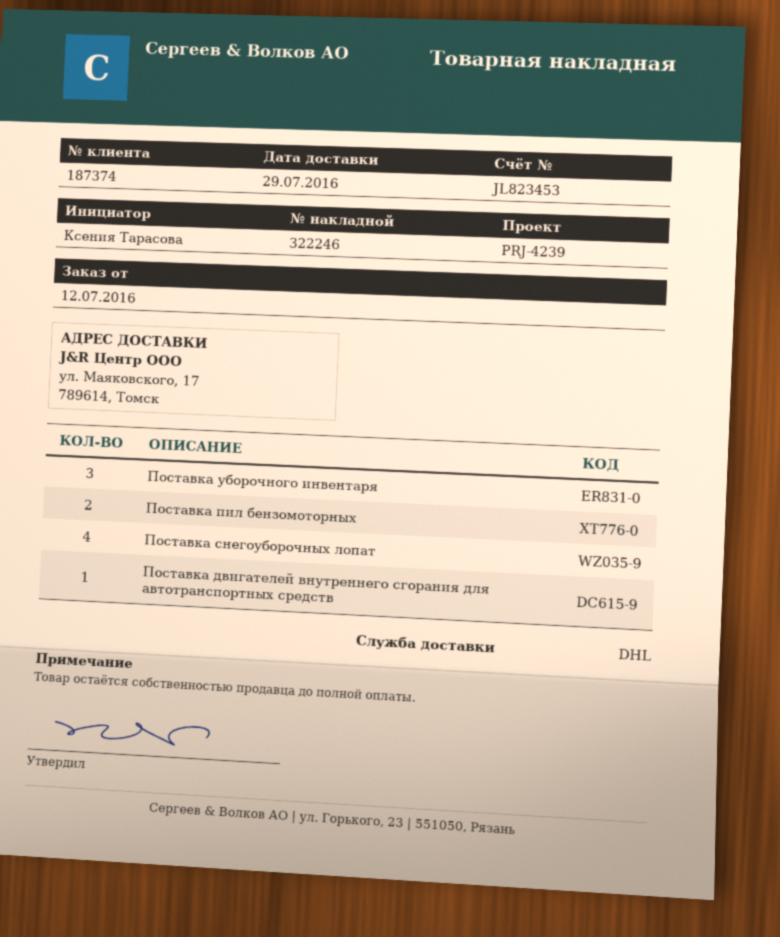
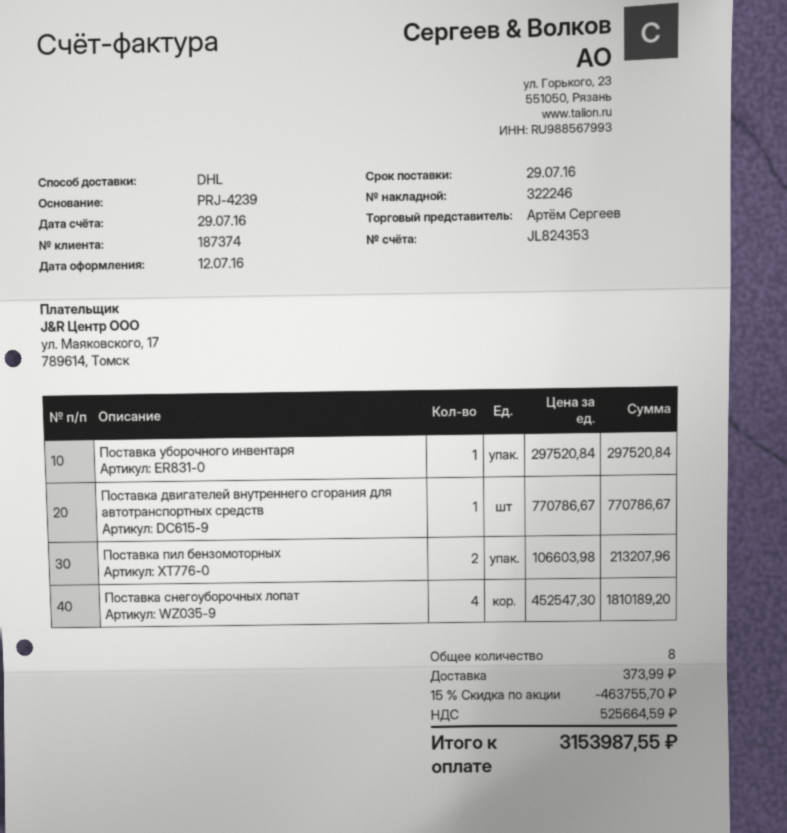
invoice number: JL823453 -> JL824353
Поставка уборочного инвентаря: 3 -> 1

